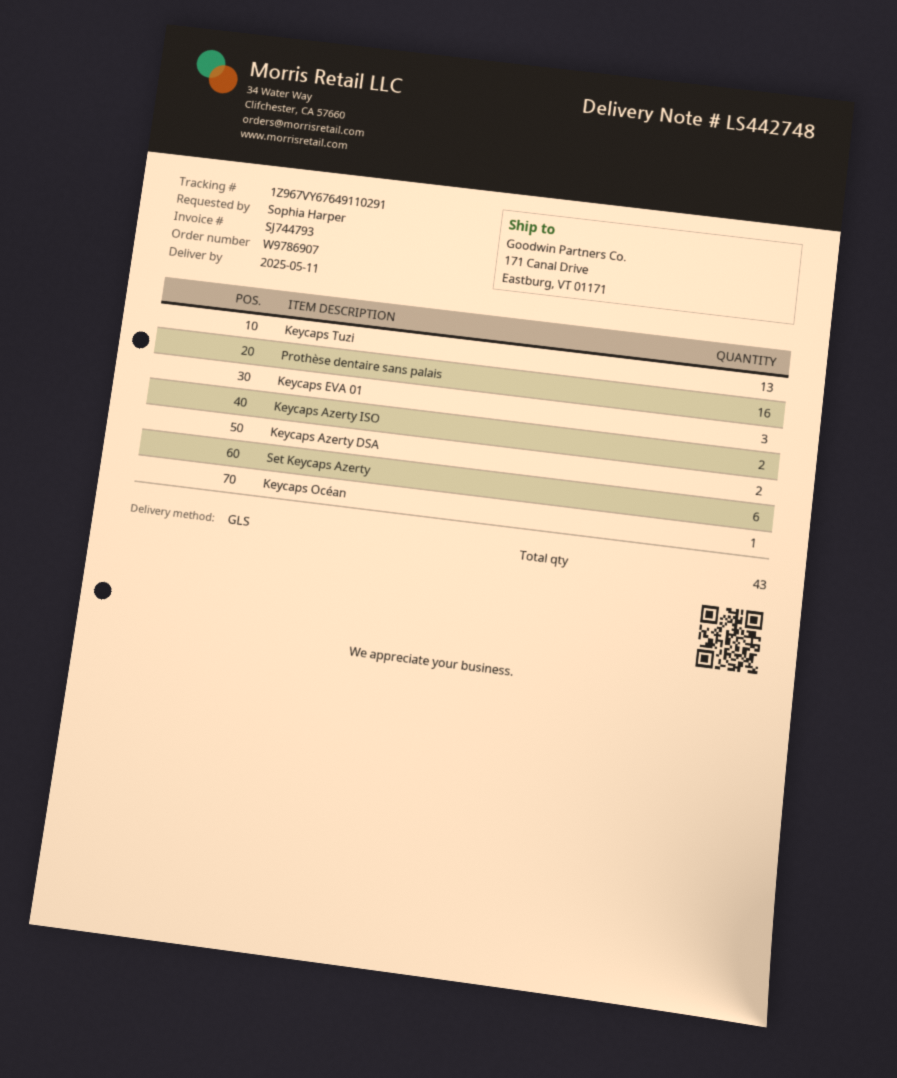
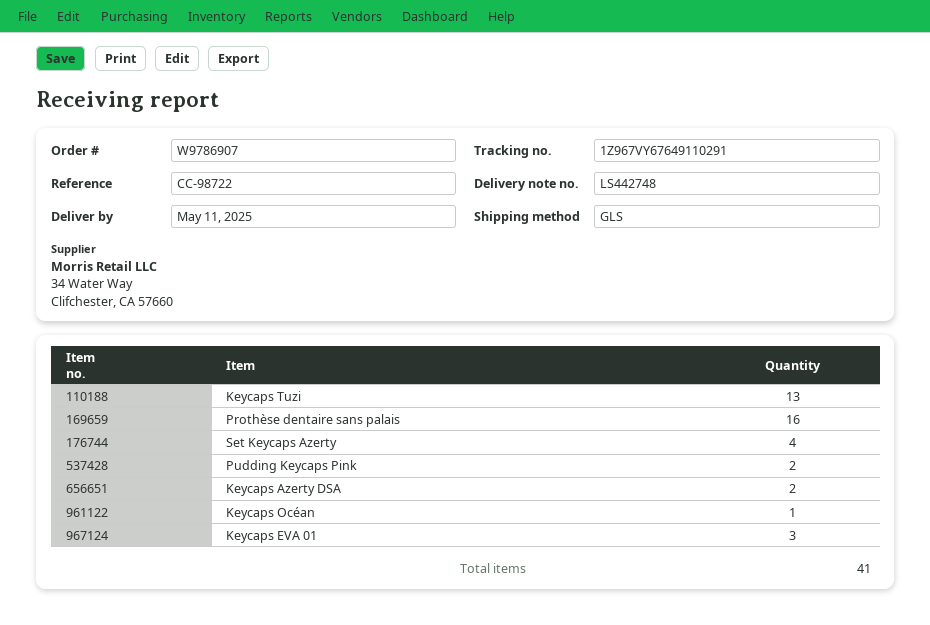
Keycaps Azerty ISO: 2 -> none
Set Keycaps Azerty: 6 -> 4
Pudding Keycaps Pink: none -> 2
total quantity: 43 -> 41

